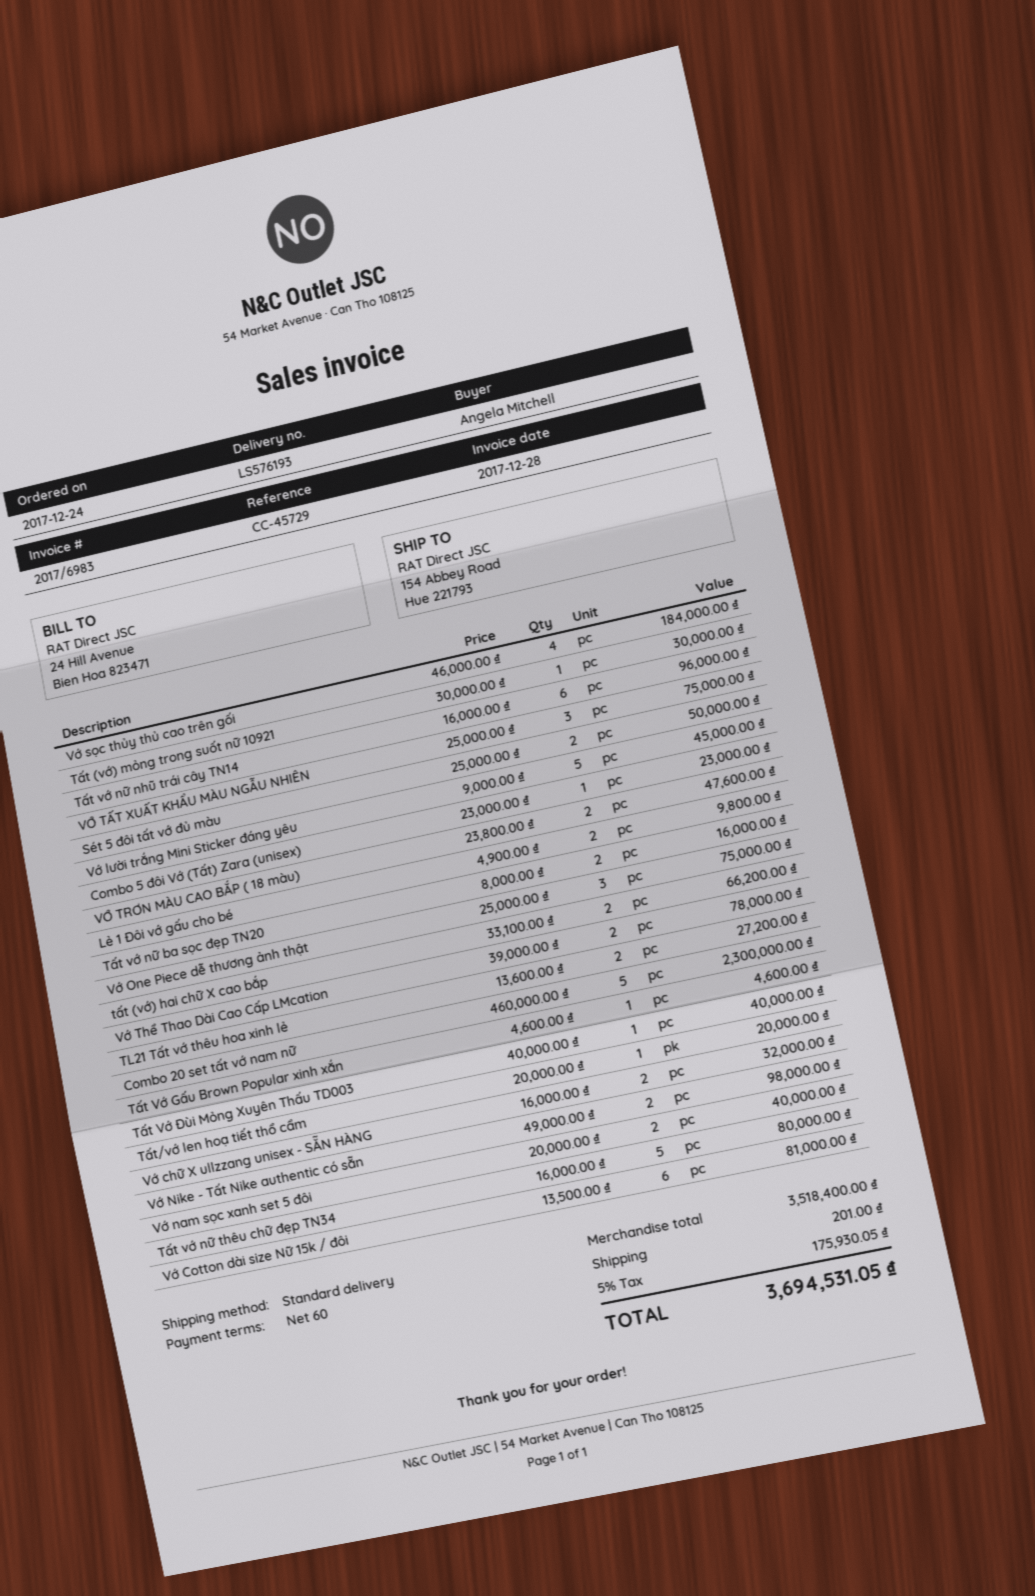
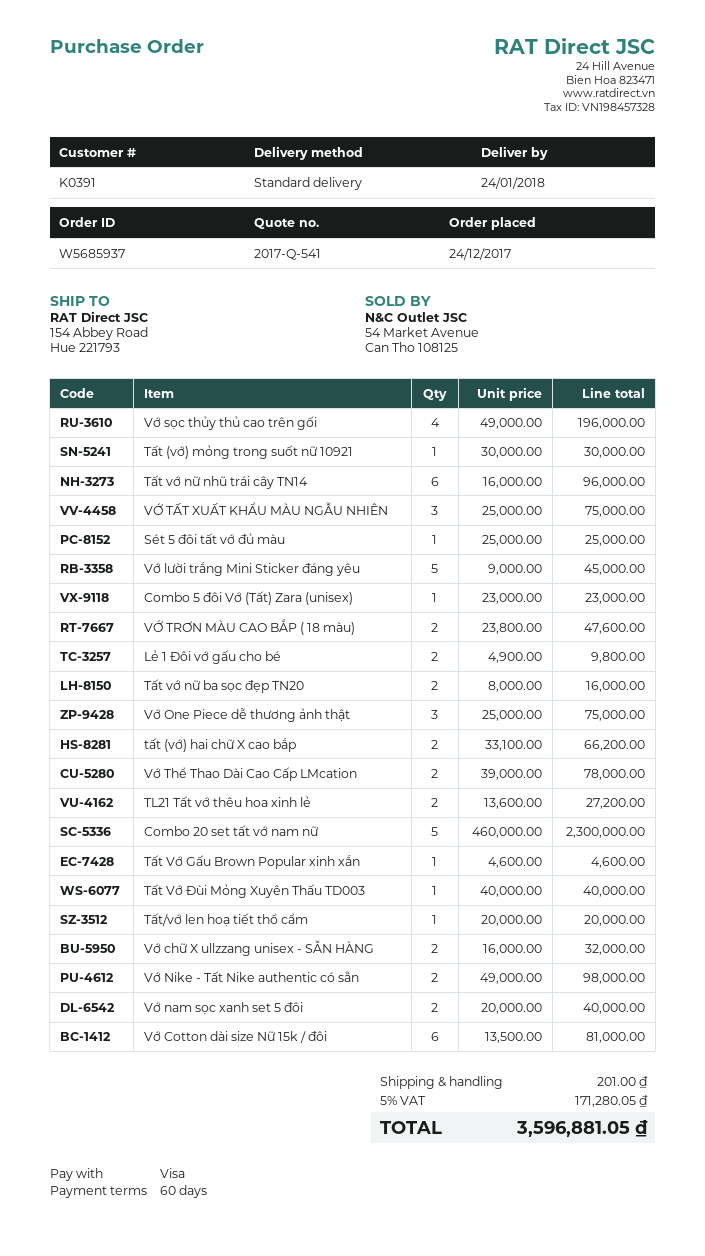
Vớ sọc thủy thủ cao trên gối: 4 x 46000.00 = 184000.00 -> 4 x 49000.00 = 196000.00
Sét 5 đôi tất vớ đủ màu: 2 x 25000.00 = 50000.00 -> 1 x 25000.00 = 25000.00
Tất vớ nữ thêu chữ đẹp TN34: 5 x 16000.00 = 80000.00 -> none
tax: 5% = 175930.05 -> 5% = 171280.05
total: 3694531.05 -> 3596881.05

